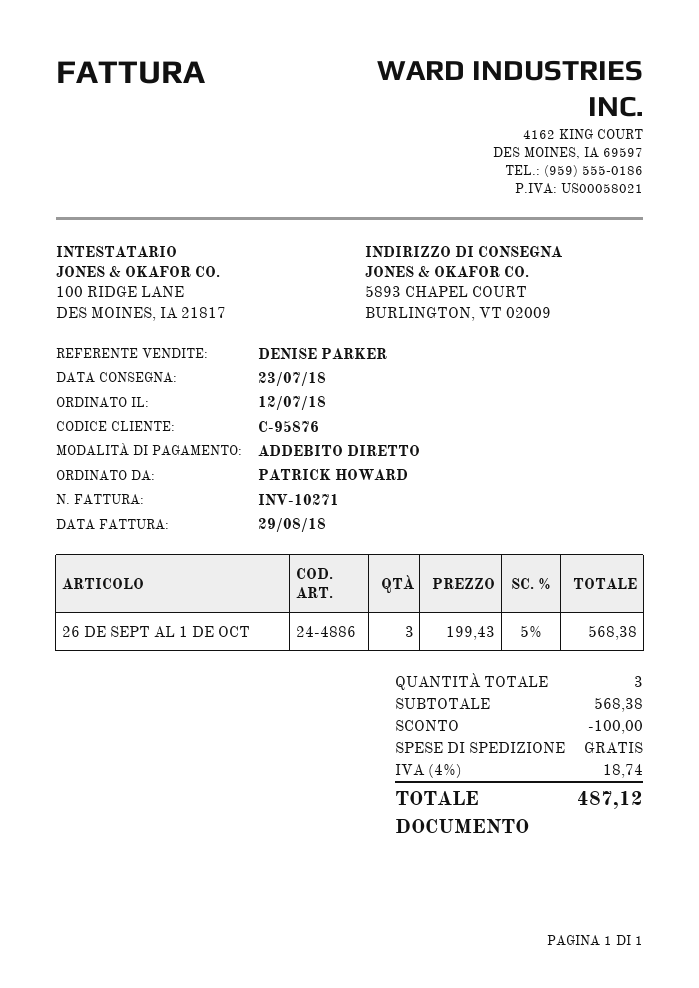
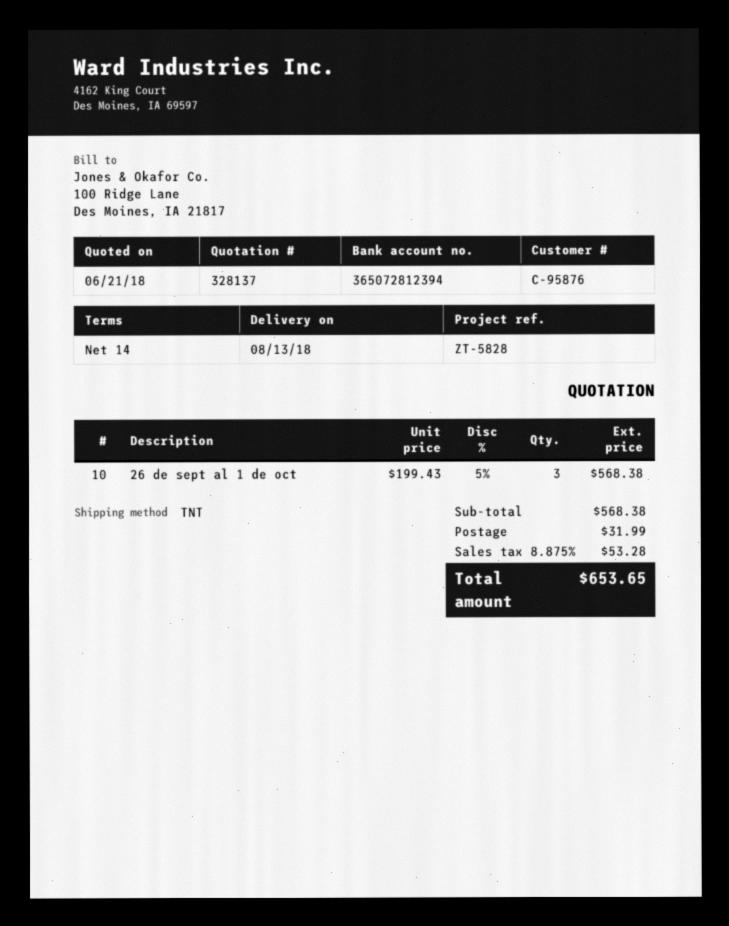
delivery date: 2018-07-23 -> 2018-08-13
discount: 100.00 -> none
shipping: 0.00 -> 31.99
tax: 4% = 18.74 -> 8.875% = 53.28
total: 487.12 -> 653.65

